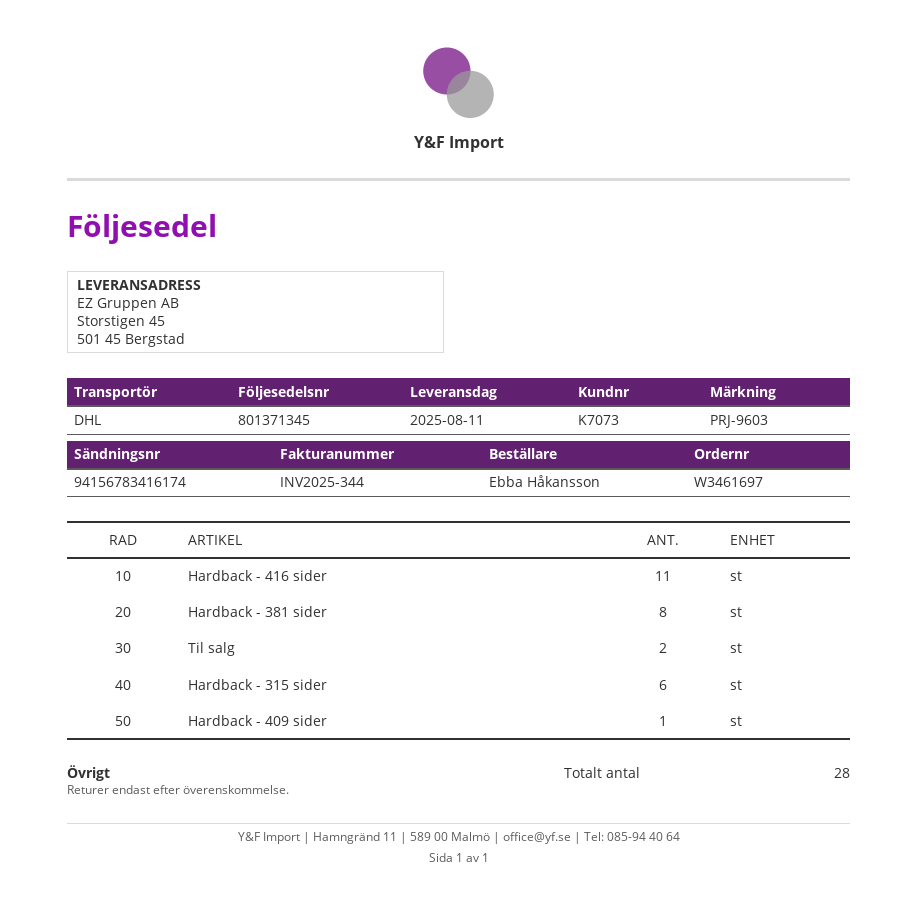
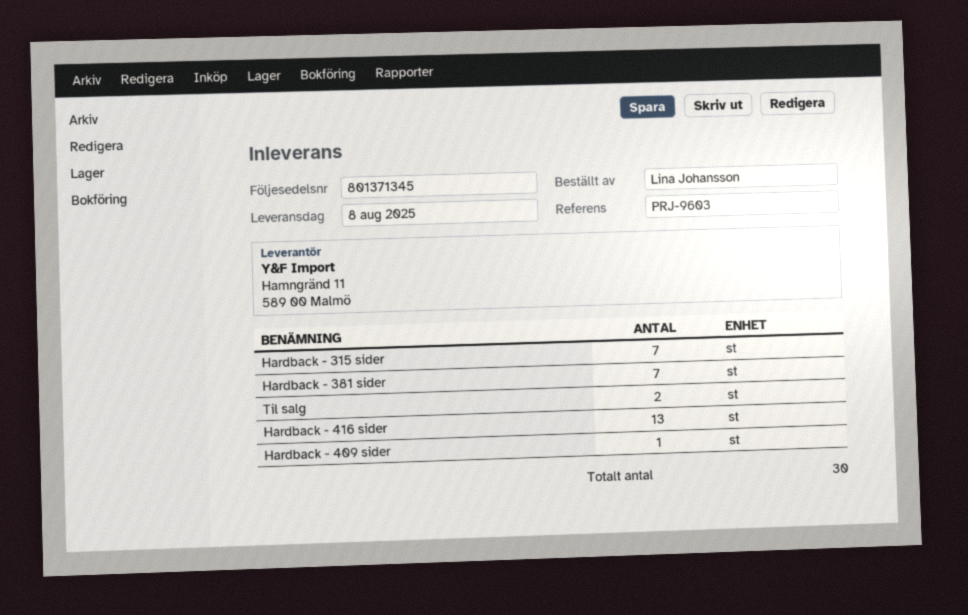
delivery date: 2025-08-11 -> 2025-08-08
ordered by: Ebba Håkansson -> Lina Johansson
Hardback - 416 sider: 11 -> 13
Hardback - 381 sider: 8 -> 7
Hardback - 315 sider: 6 -> 7
total quantity: 28 -> 30

